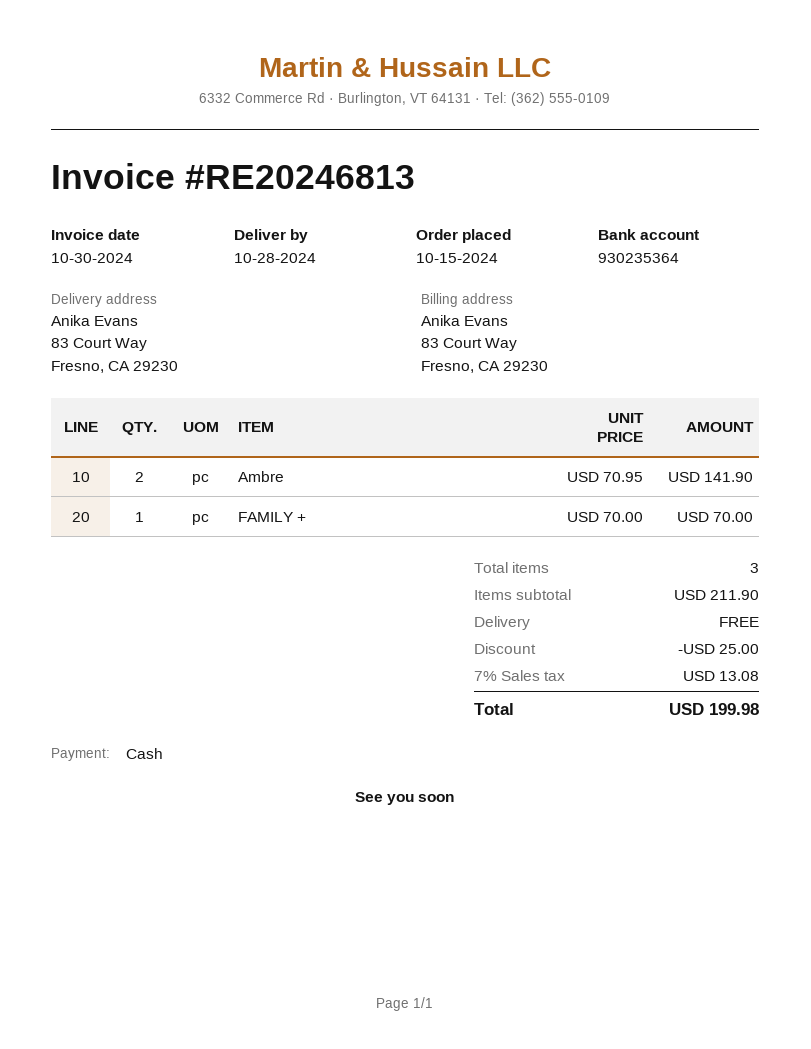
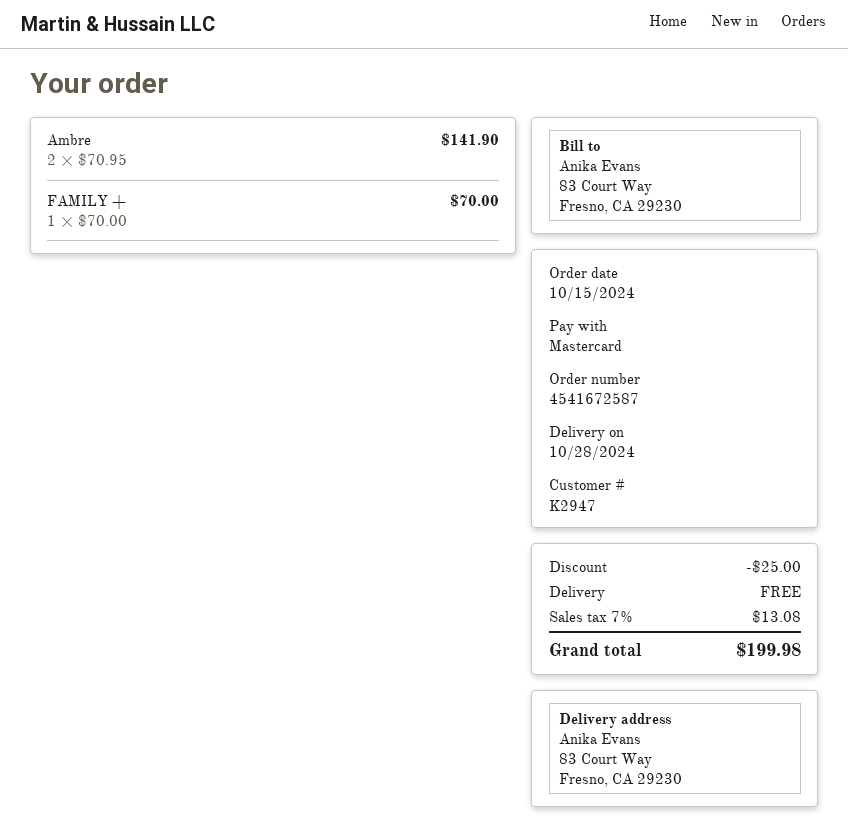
payment method: cash -> Mastercard

